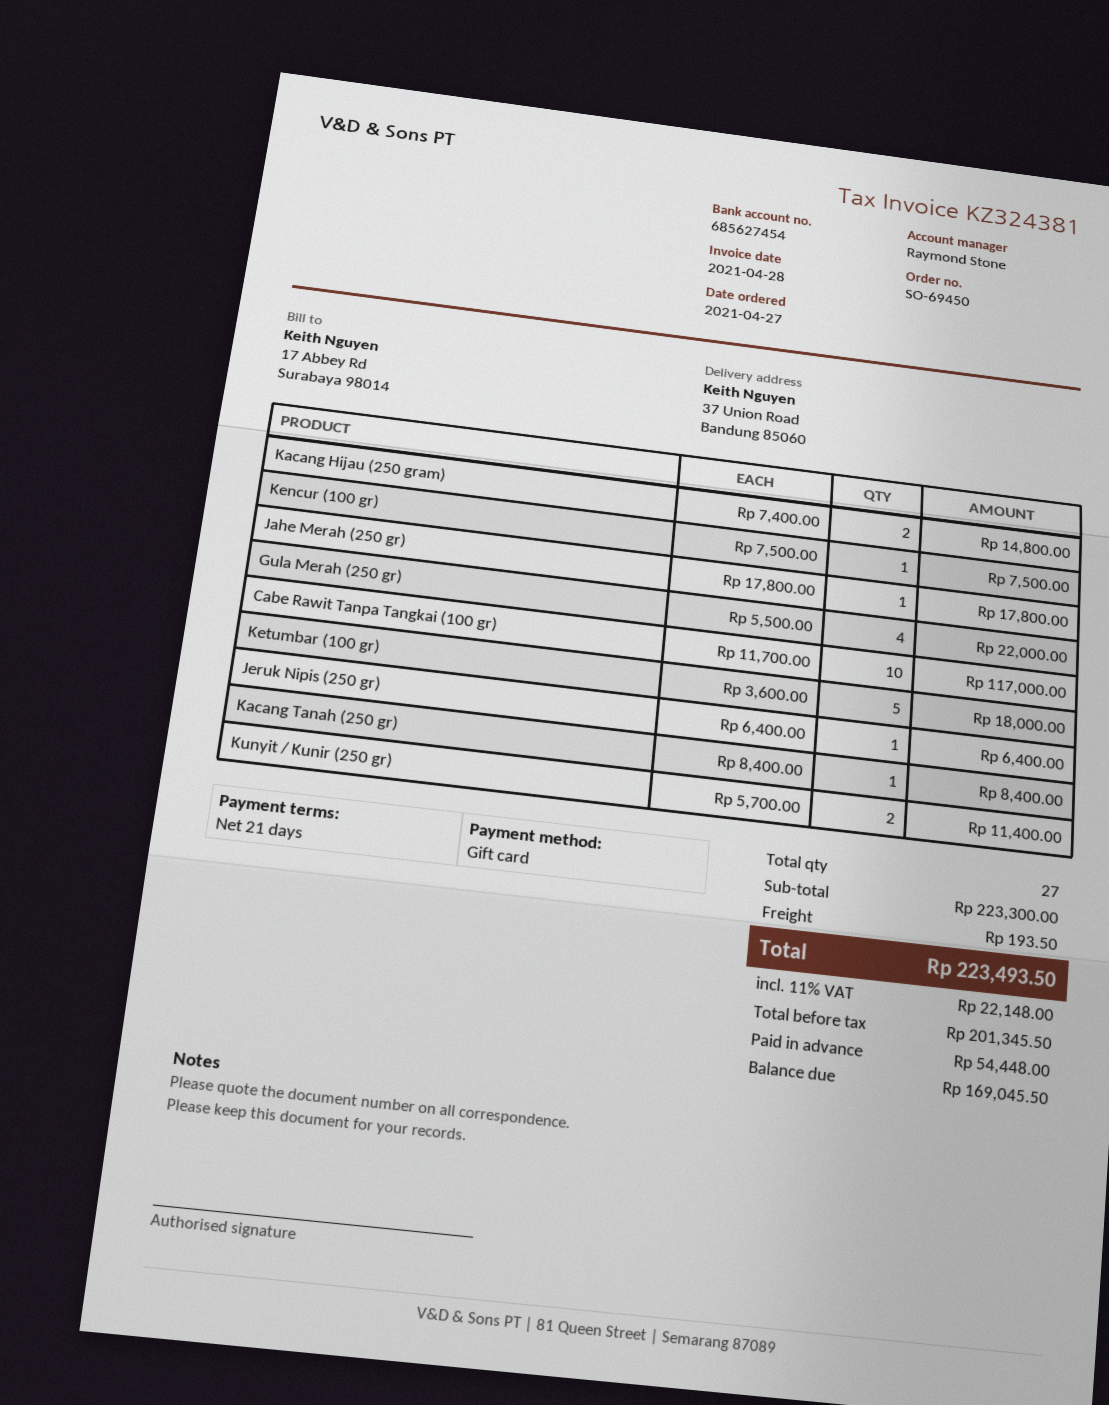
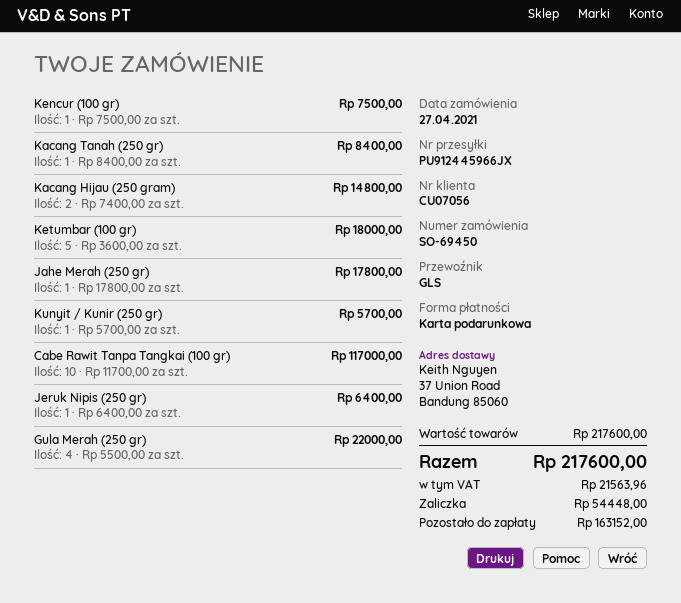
Kunyit / Kunir (250 gr): 2 x 5700.00 = 11400.00 -> 1 x 5700.00 = 5700.00
subtotal: 223300.00 -> 217600.00
shipping: 193.50 -> none
tax: 22148.00 -> 21563.96
total: 223493.50 -> 217600.00
balance: 169045.50 -> 163152.00

